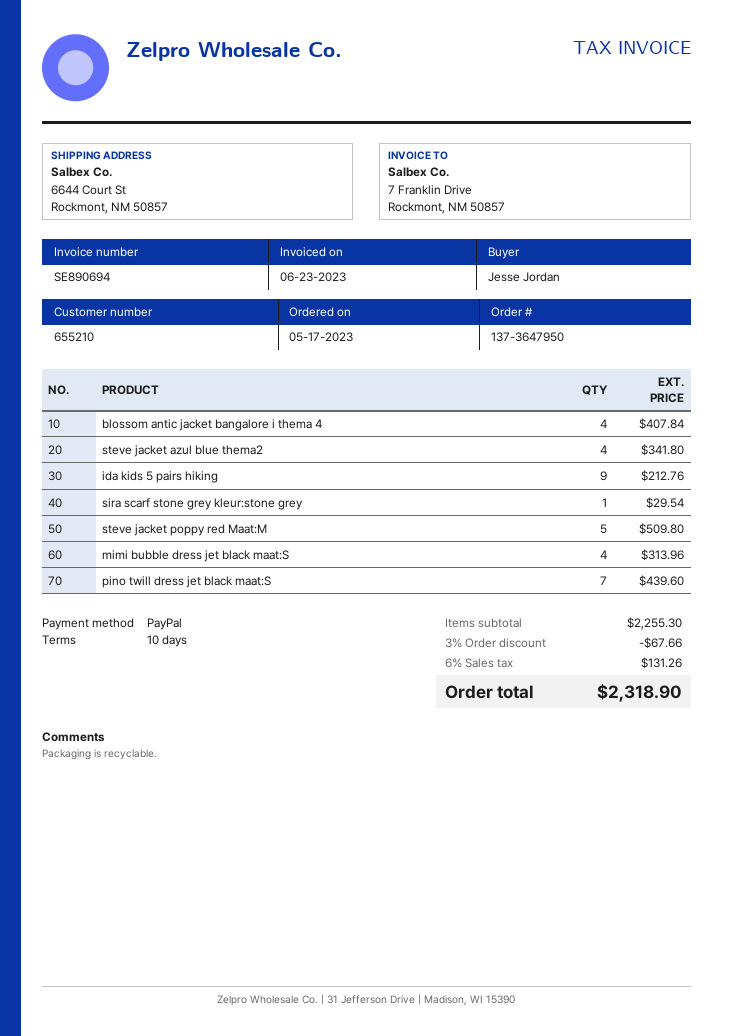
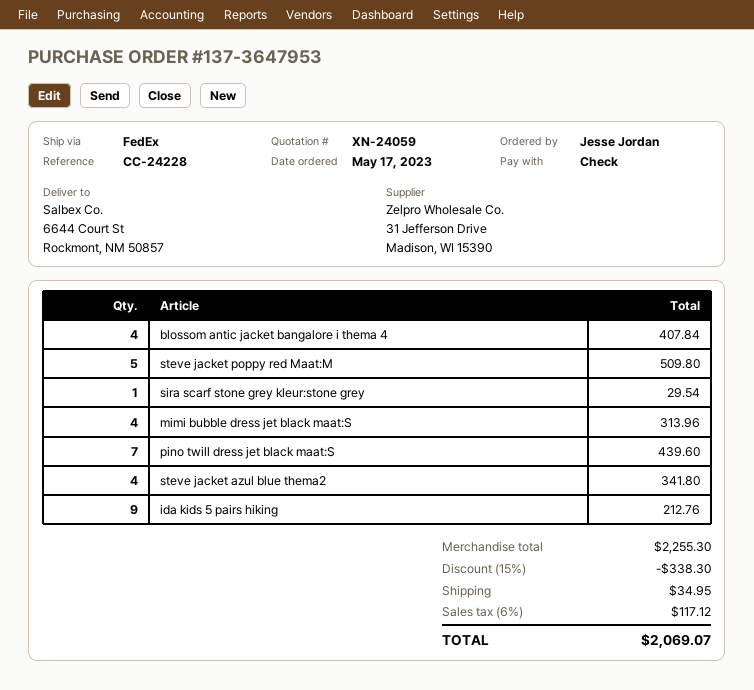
order number: 137-3647950 -> 137-3647953
payment method: PayPal -> cheque
discount: 3% = 67.66 -> 15% = 338.30
shipping: none -> 34.95
tax: 6% = 131.26 -> 6% = 117.12
total: 2318.90 -> 2069.07

